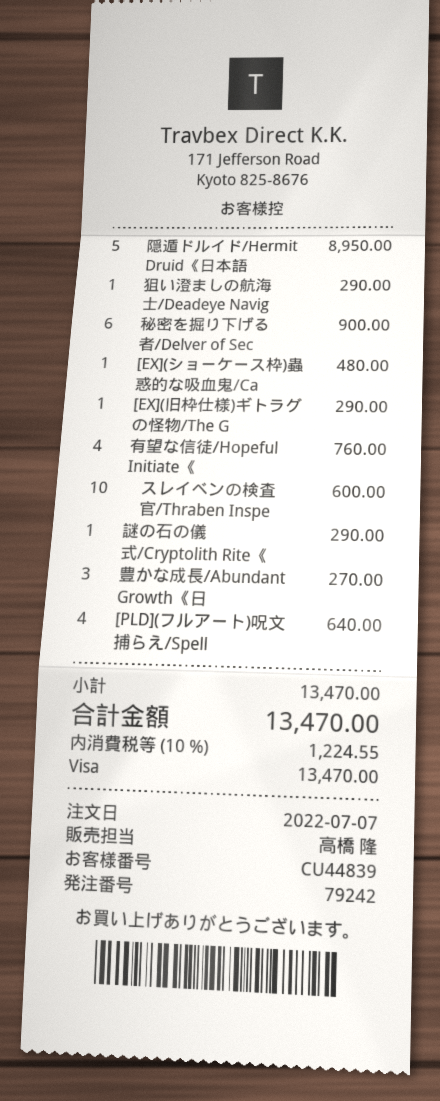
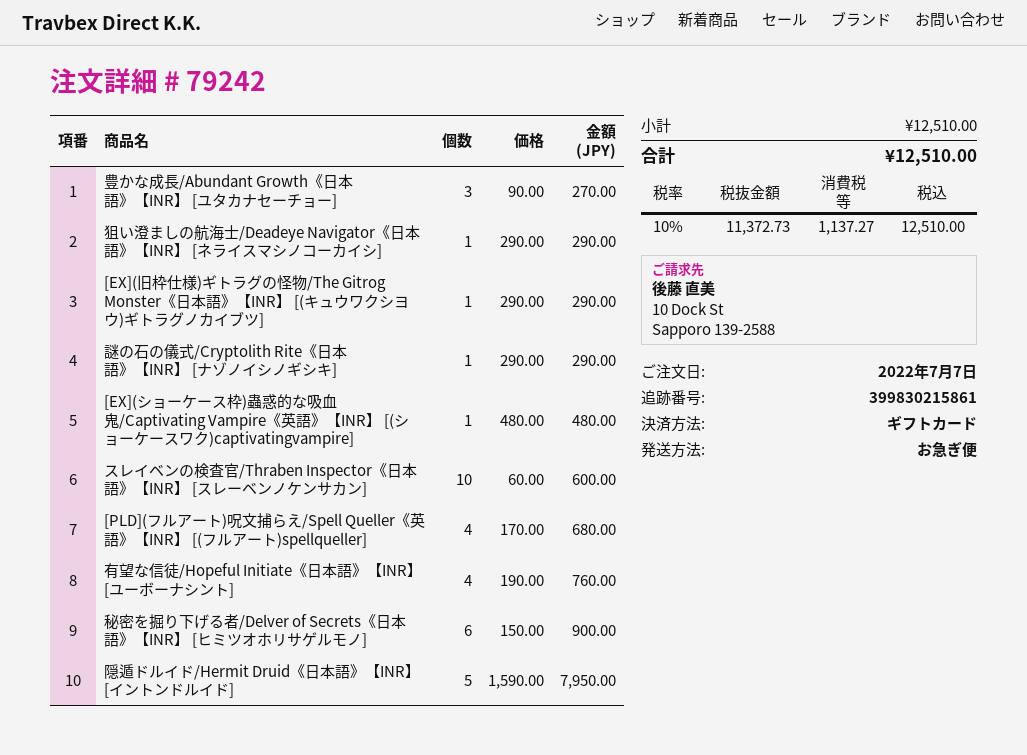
payment method: Visa -> gift card
隠遁ドルイド/Hermit Druid《日本語: 5 for 8950.00 -> 5 for 7950.00
[PLD](フルアート)呪文捕らえ/Spell: 4 for 640.00 -> 4 for 680.00
subtotal: 13470.00 -> 12510.00
tax: 10% = 1224.55 -> 10% = 1137.27
total: 13470.00 -> 12510.00

